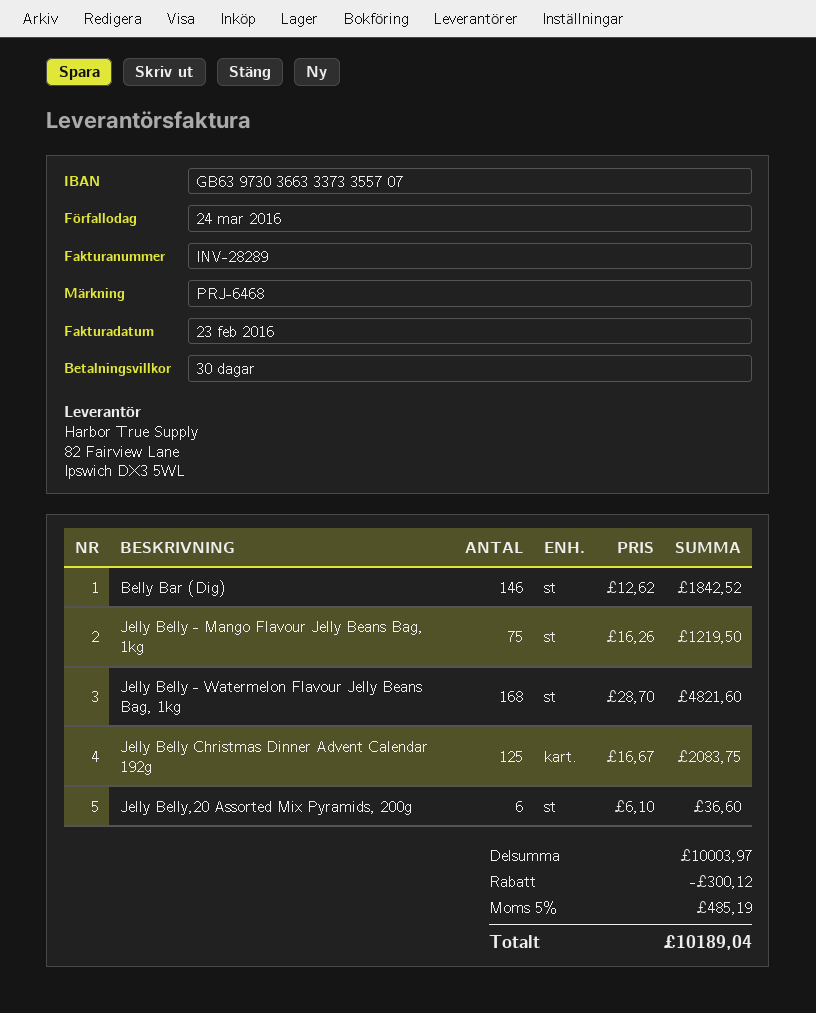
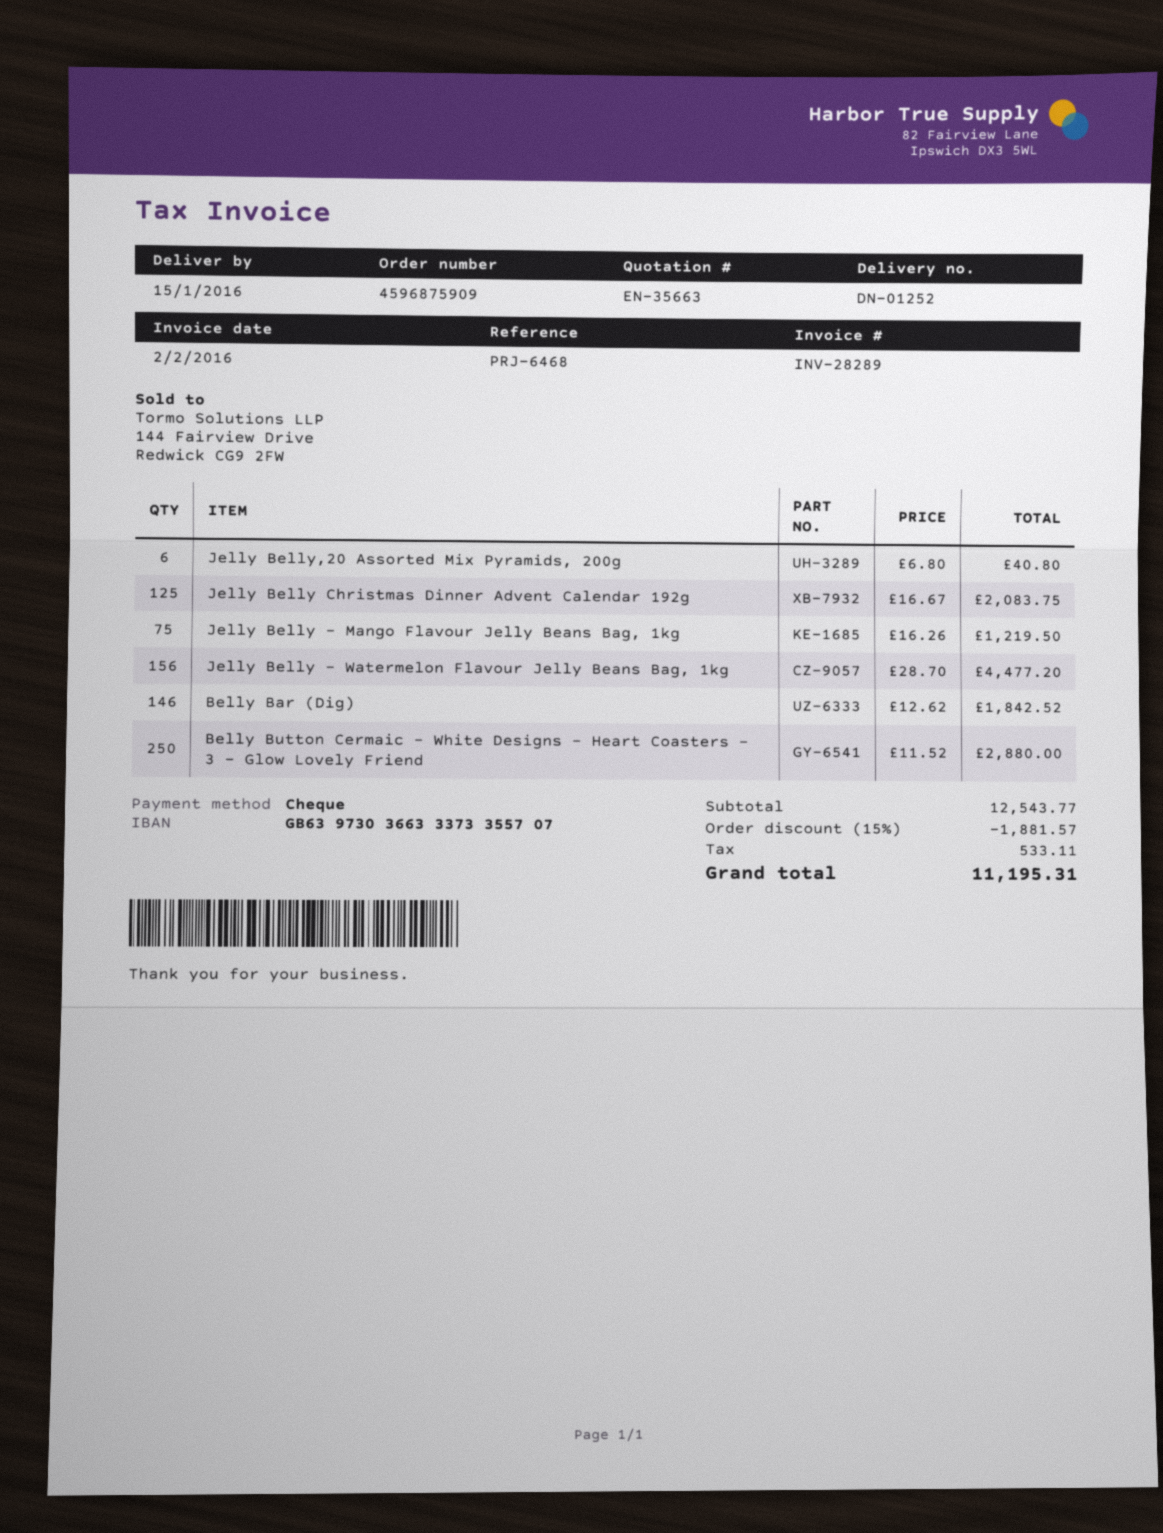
invoice date: 2016-02-23 -> 2016-02-02
Jelly Belly - Watermelon Flavour Jelly Beans Bag, 1kg: 168 x 28.70 = 4821.60 -> 156 x 28.70 = 4477.20
Jelly Belly,20 Assorted Mix Pyramids, 200g: 6 x 6.10 = 36.60 -> 6 x 6.80 = 40.80
Belly Button Cermaic - White Designs - Heart Coasters - 3 - Glow Lovely Friend: none -> 250 x 11.52 = 2880.00
subtotal: 10003.97 -> 12543.77
discount: 300.12 -> 1881.57
tax: 485.19 -> 533.11
total: 10189.04 -> 11195.31

